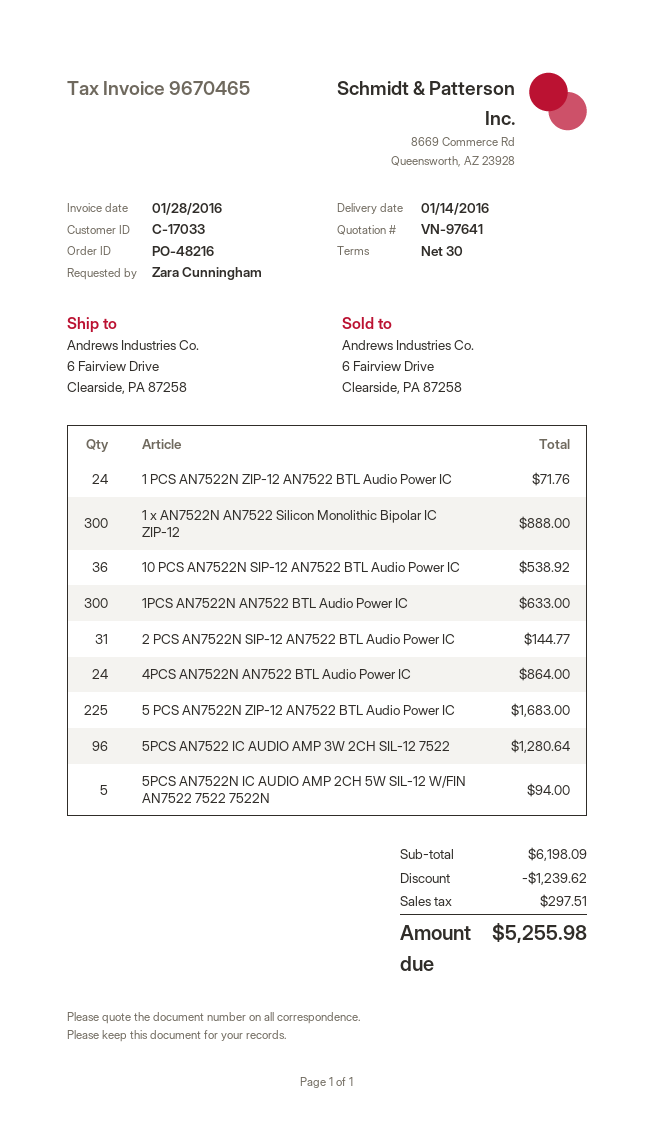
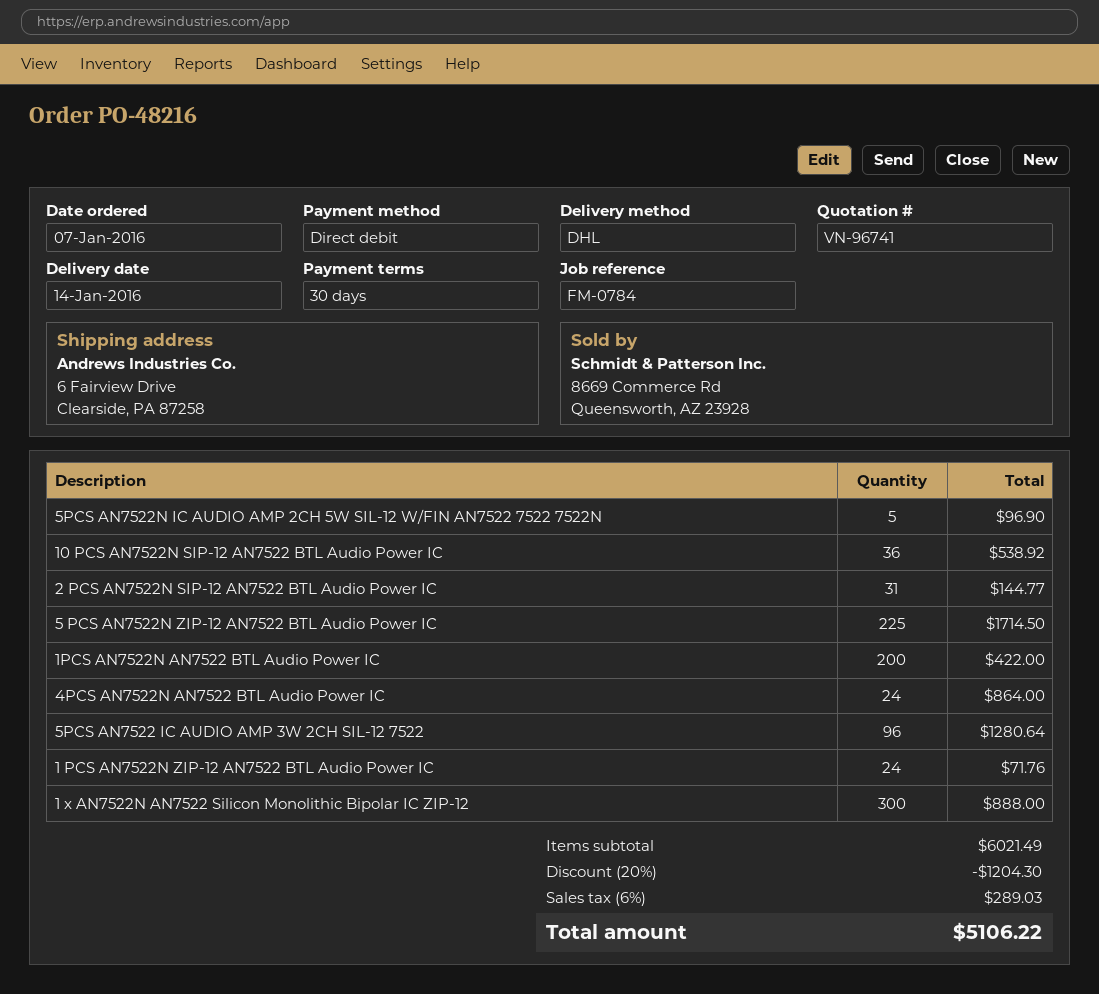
quote number: VN-97641 -> VN-96741
1PCS AN7522N AN7522 BTL Audio Power IC: 300 for 633.00 -> 200 for 422.00
5 PCS AN7522N ZIP-12 AN7522 BTL Audio Power IC: 225 for 1683.00 -> 225 for 1714.50
5PCS AN7522N IC AUDIO AMP 2CH 5W SIL-12 W/FIN AN7522 7522 7522N: 5 for 94.00 -> 5 for 96.90
subtotal: 6198.09 -> 6021.49
discount: 1239.62 -> 1204.30
tax: 297.51 -> 289.03
total: 5255.98 -> 5106.22

